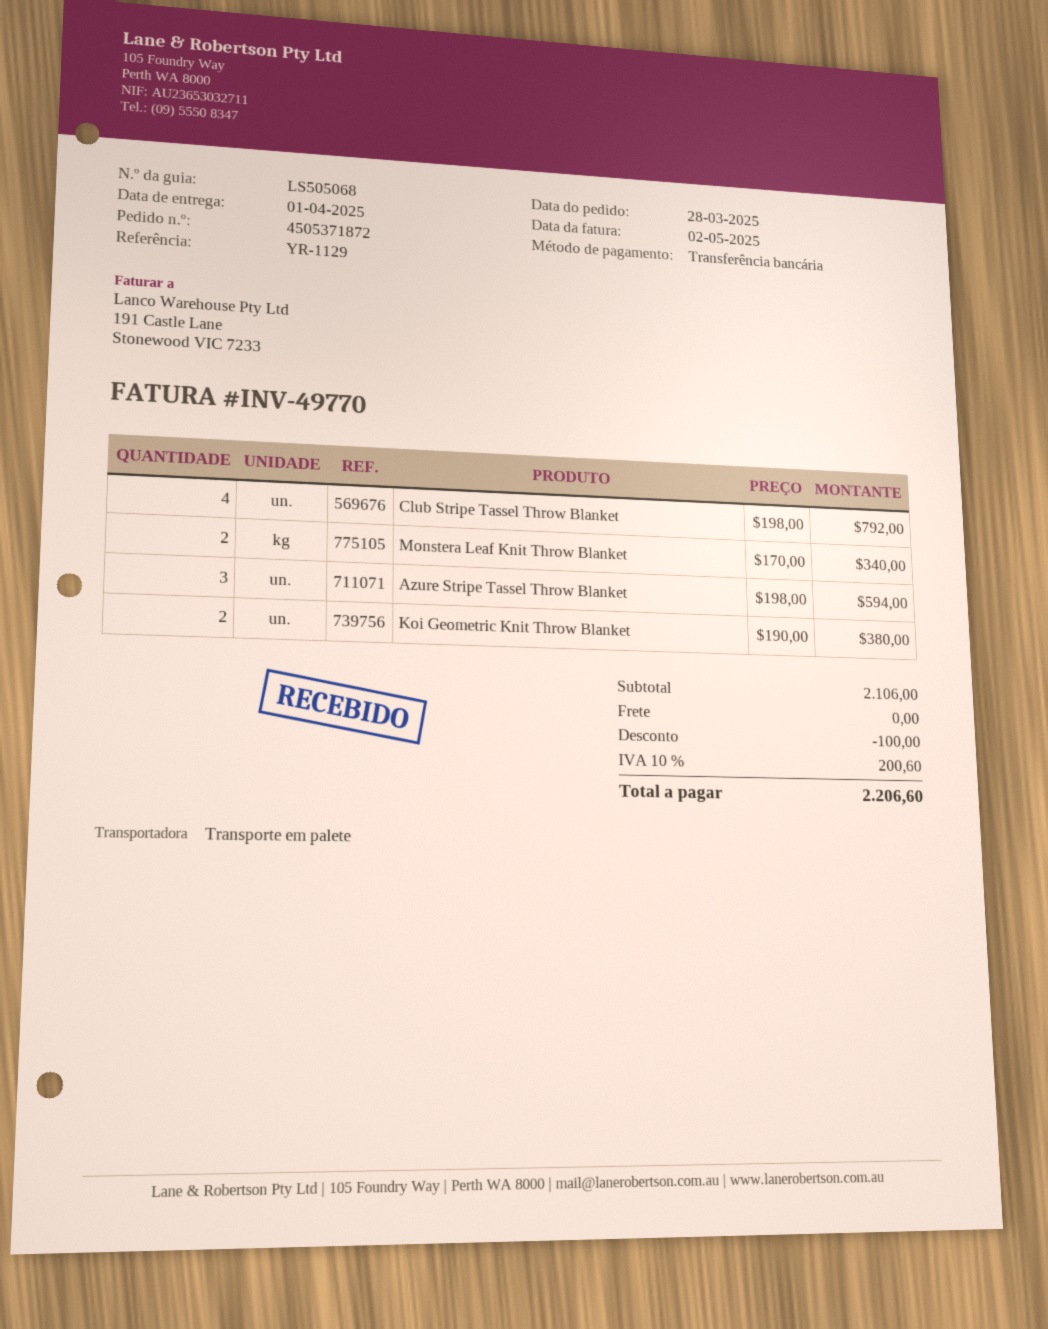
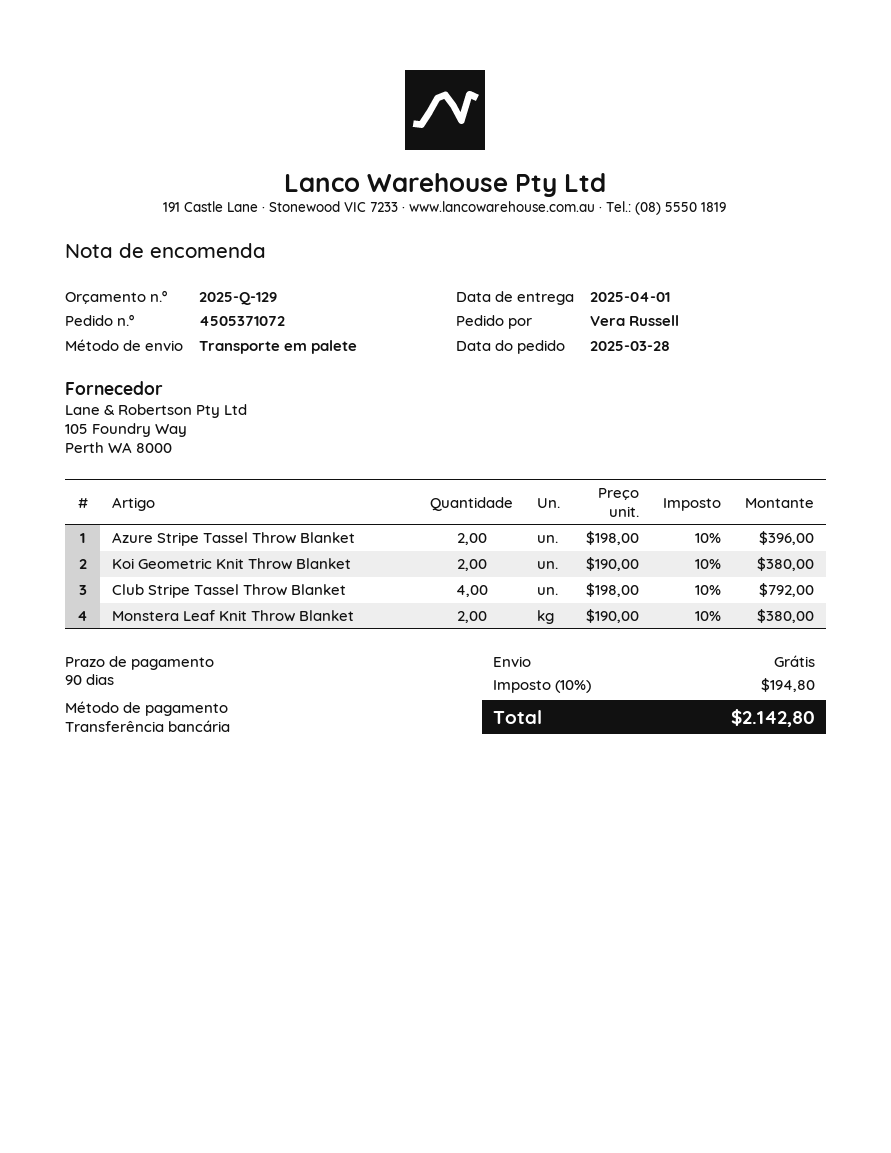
order number: 4505371872 -> 4505371072
Monstera Leaf Knit Throw Blanket: 2 x 170.00 = 340.00 -> 2 x 190.00 = 380.00
Azure Stripe Tassel Throw Blanket: 3 x 198.00 = 594.00 -> 2 x 198.00 = 396.00
discount: 100.00 -> none
tax: 10% = 200.60 -> 10% = 194.80
total: 2206.60 -> 2142.80

